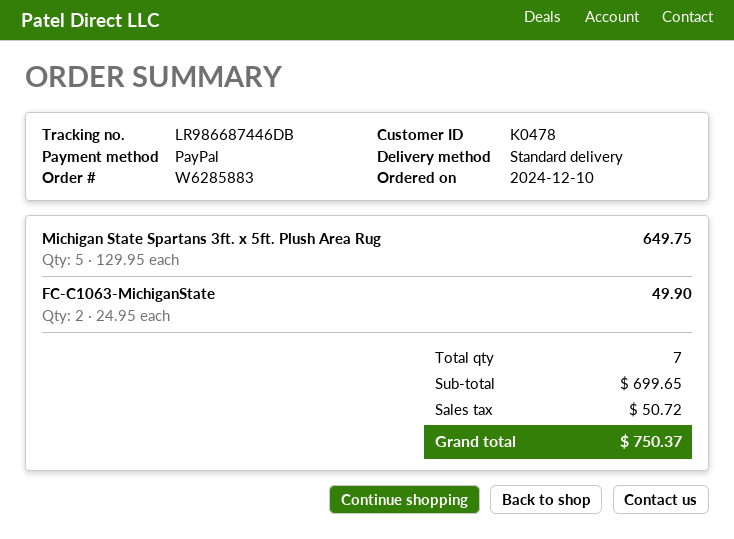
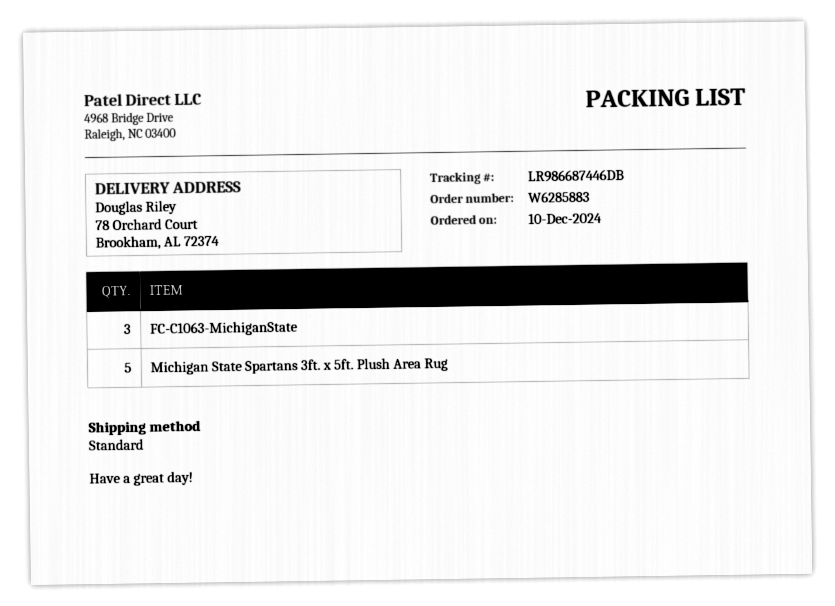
FC-C1063-MichiganState: 2 -> 3

